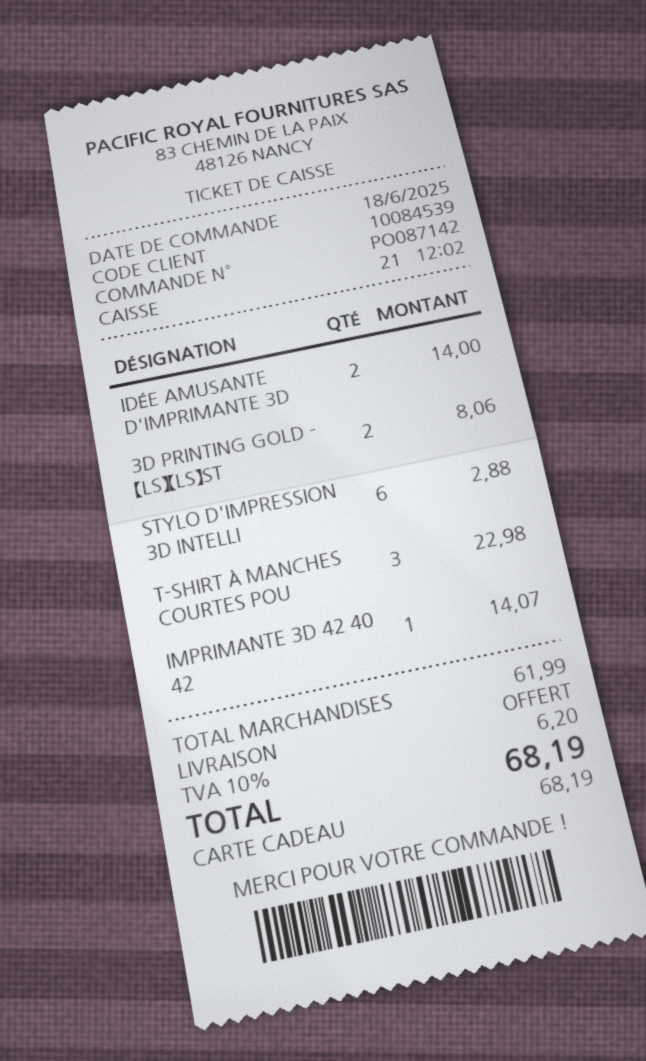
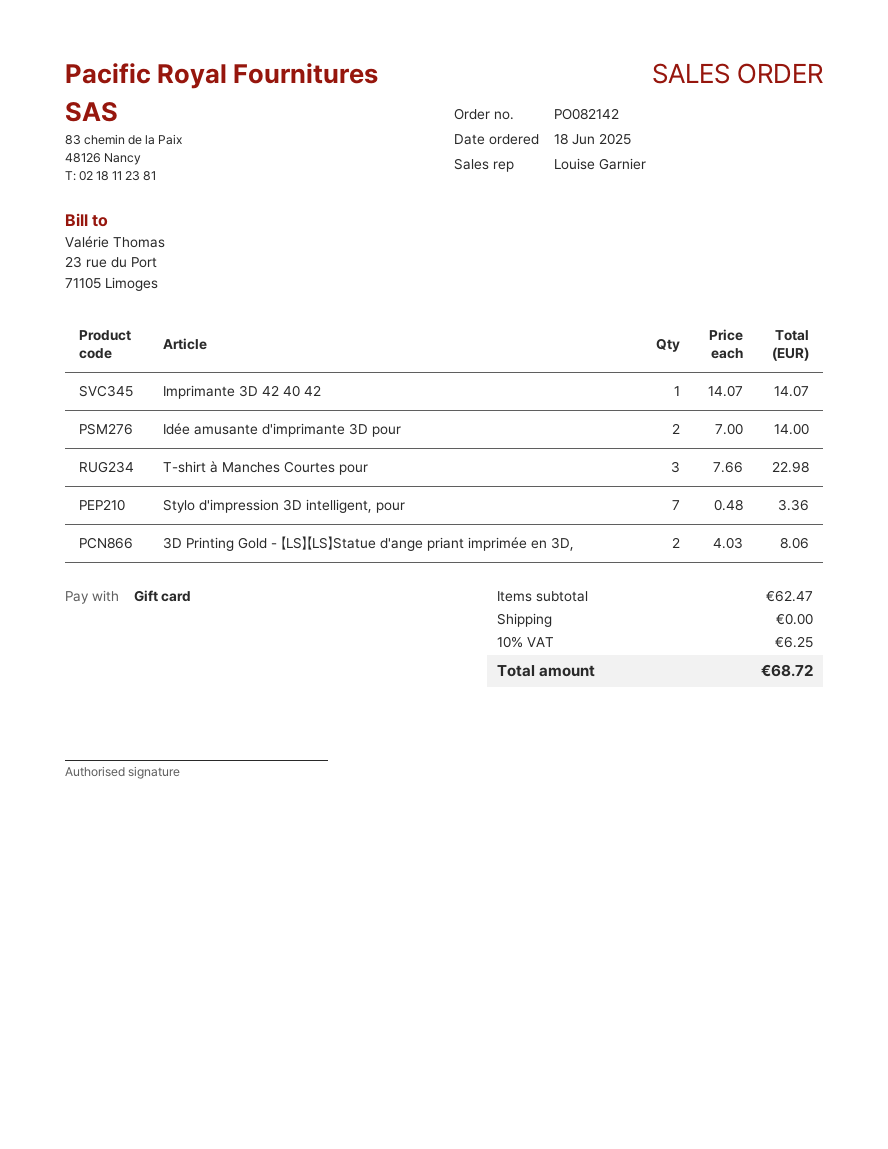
order number: PO087142 -> PO082142
STYLO D'IMPRESSION 3D INTELLI: 6 for 2.88 -> 7 for 3.36
subtotal: 61.99 -> 62.47
tax: 10% = 6.20 -> 10% = 6.25
total: 68.19 -> 68.72

